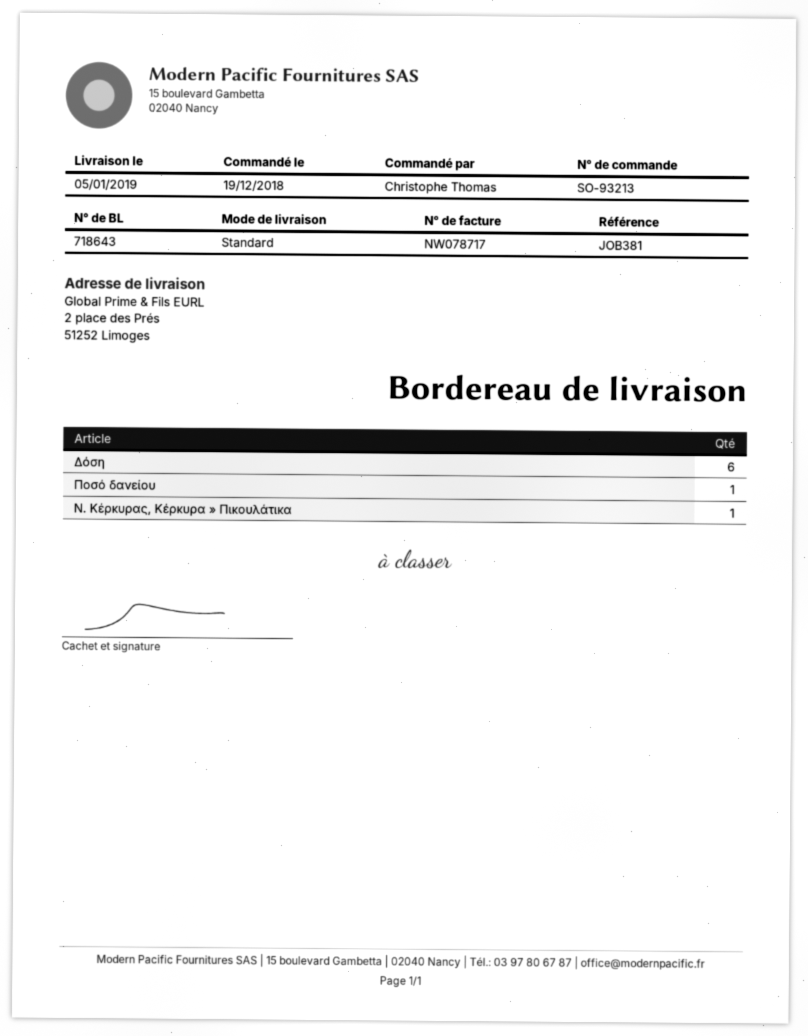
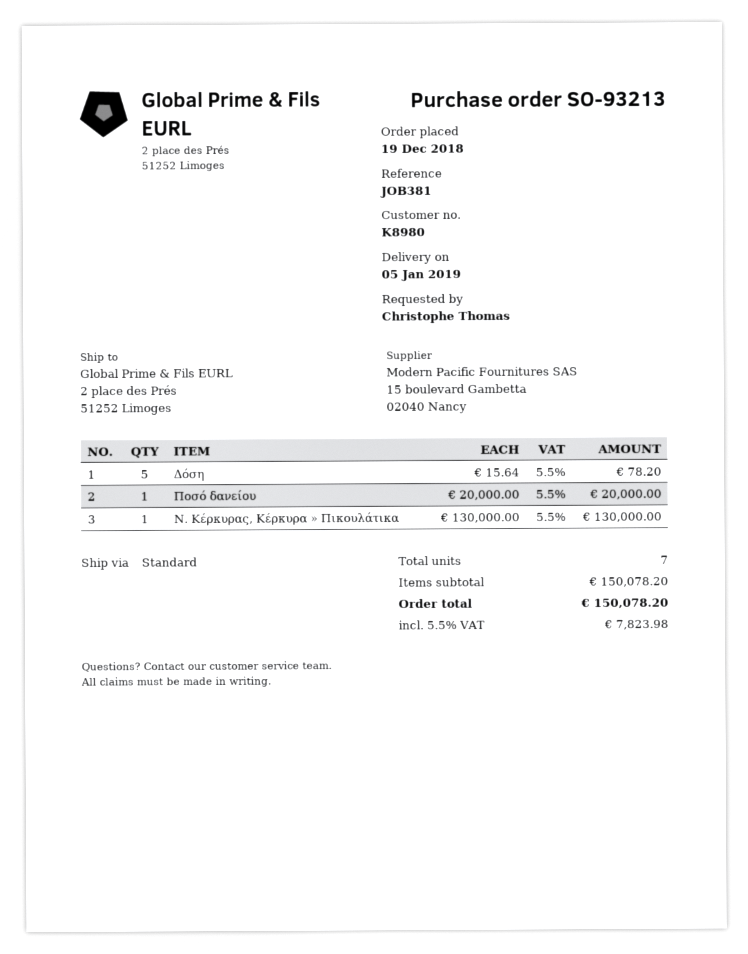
Δόση: 6 -> 5

